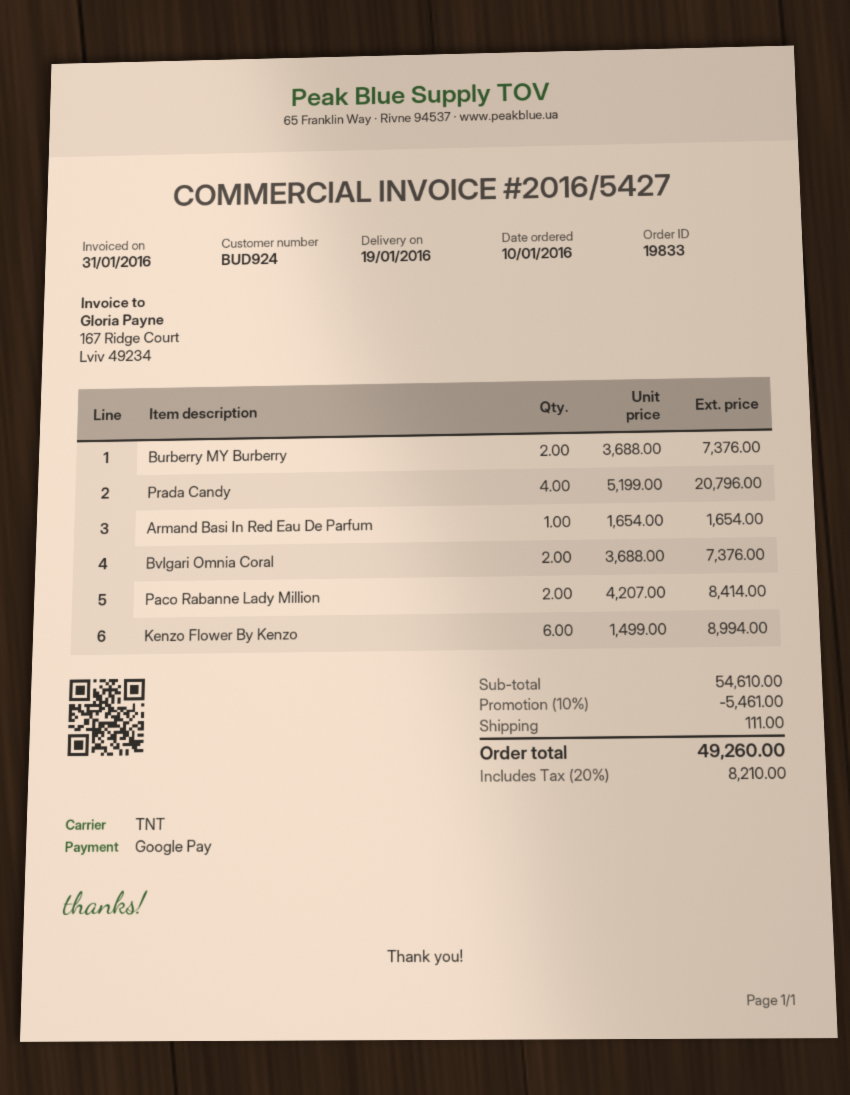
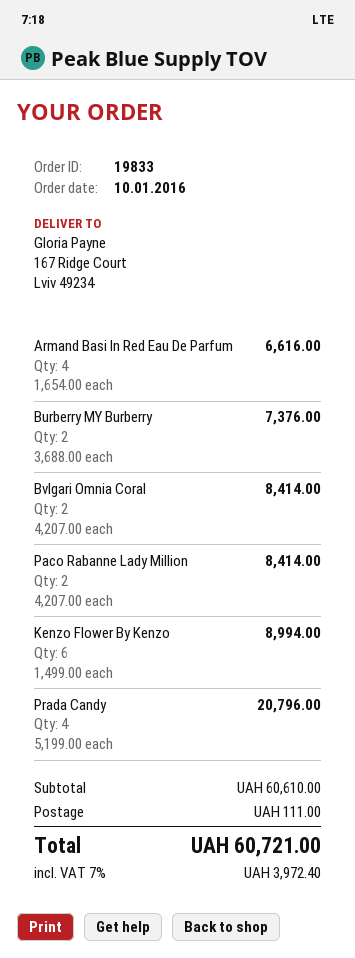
Armand Basi In Red Eau De Parfum: 1 x 1654.00 = 1654.00 -> 4 x 1654.00 = 6616.00
Bvlgari Omnia Coral: 2 x 3688.00 = 7376.00 -> 2 x 4207.00 = 8414.00
subtotal: 54610.00 -> 60610.00
discount: 10% = 5461.00 -> none
tax: 20% = 8210.00 -> 7% = 3972.40
total: 49260.00 -> 60721.00

